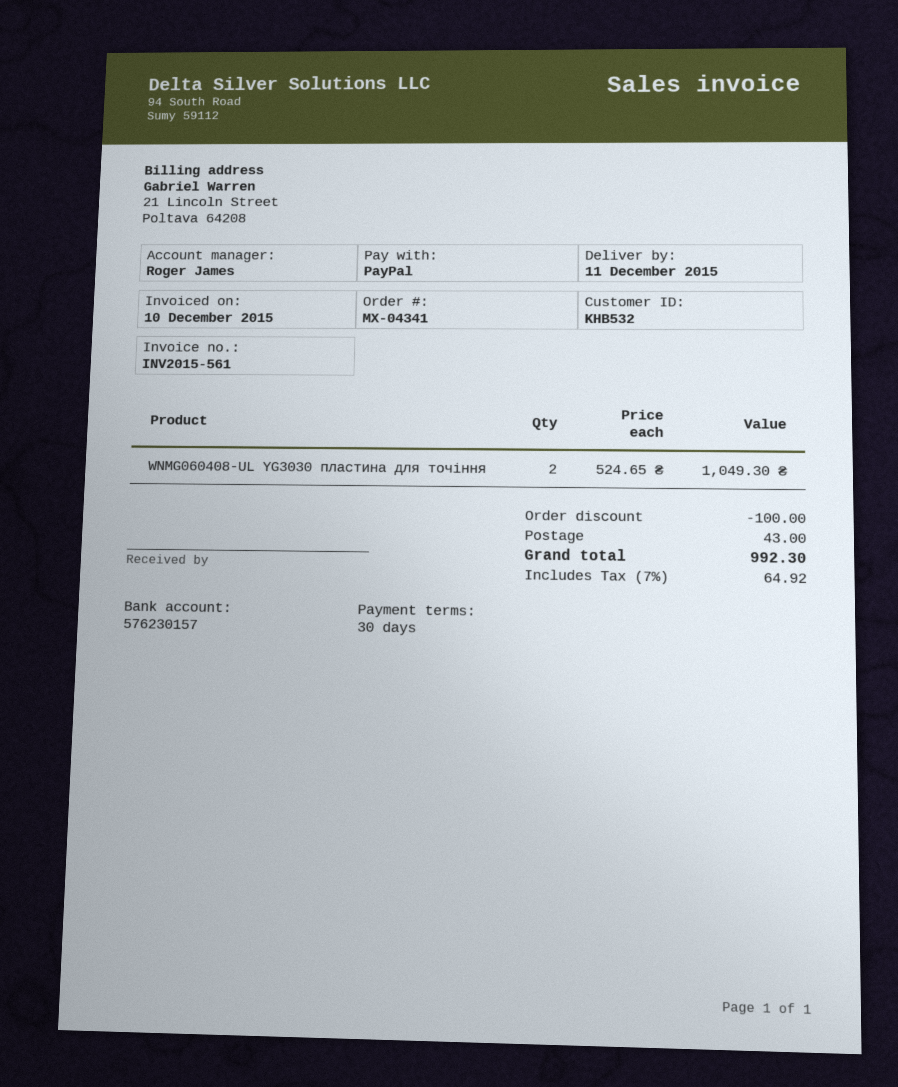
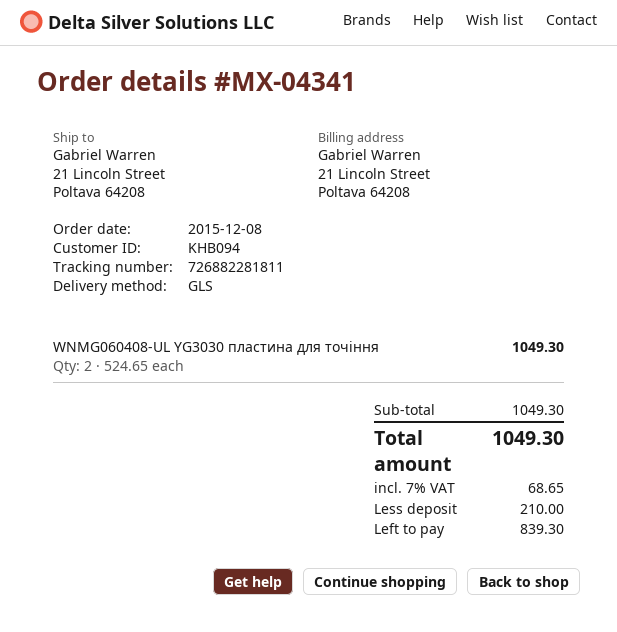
customer number: KHB532 -> KHB094
discount: 100.00 -> none
shipping: 43.00 -> none
tax: 7% = 64.92 -> 7% = 68.65
total: 992.30 -> 1049.30

